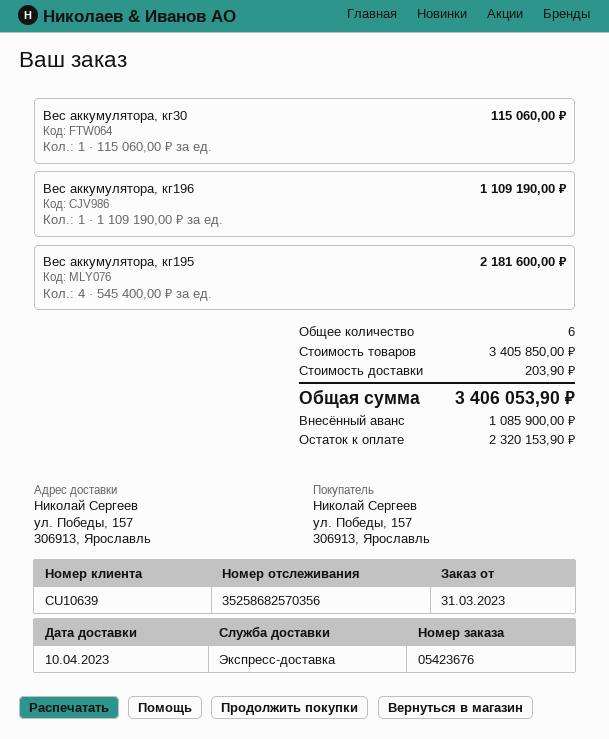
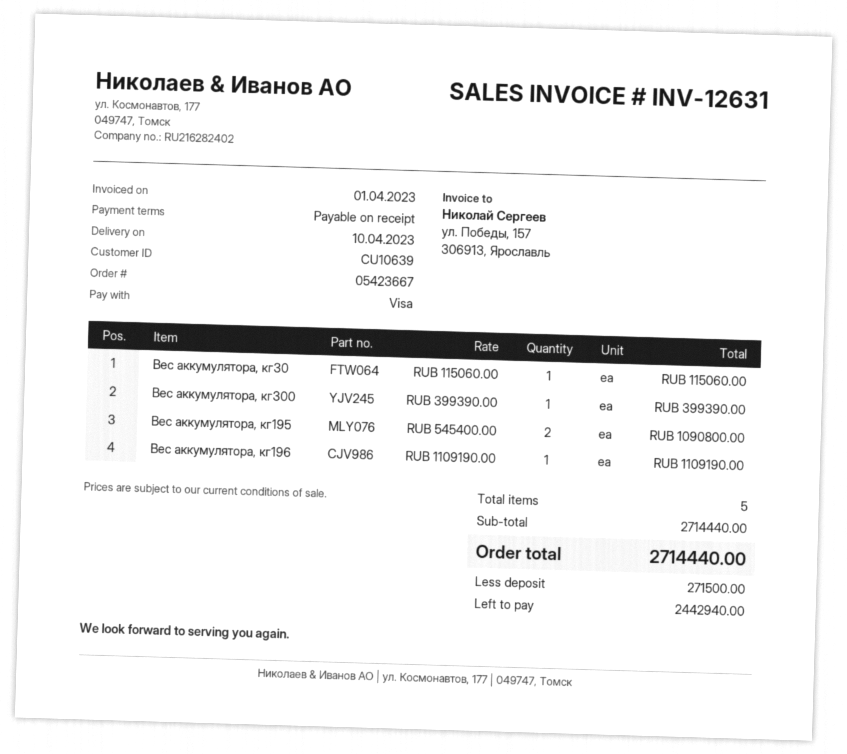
order number: 05423676 -> 05423667
Вес аккумулятора, кг195: 4 x 545400.00 = 2181600.00 -> 2 x 545400.00 = 1090800.00
Вес аккумулятора, кг300: none -> 1 x 399390.00 = 399390.00
total quantity: 6 -> 5
subtotal: 3405850.00 -> 2714440.00
shipping: 203.90 -> none
total: 3406053.90 -> 2714440.00
deposit: 1085900.00 -> 271500.00
balance: 2320153.90 -> 2442940.00

